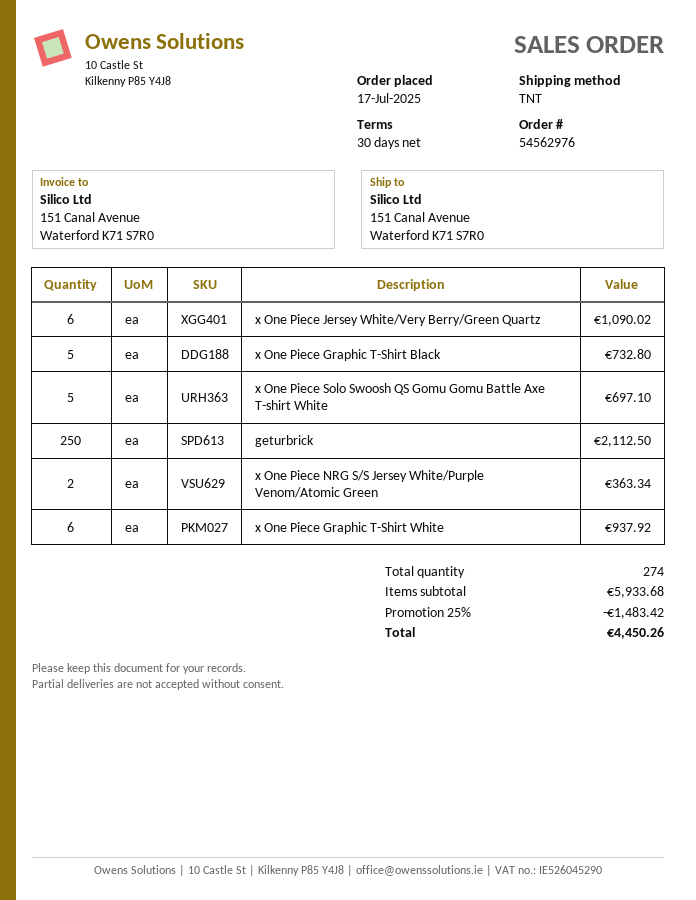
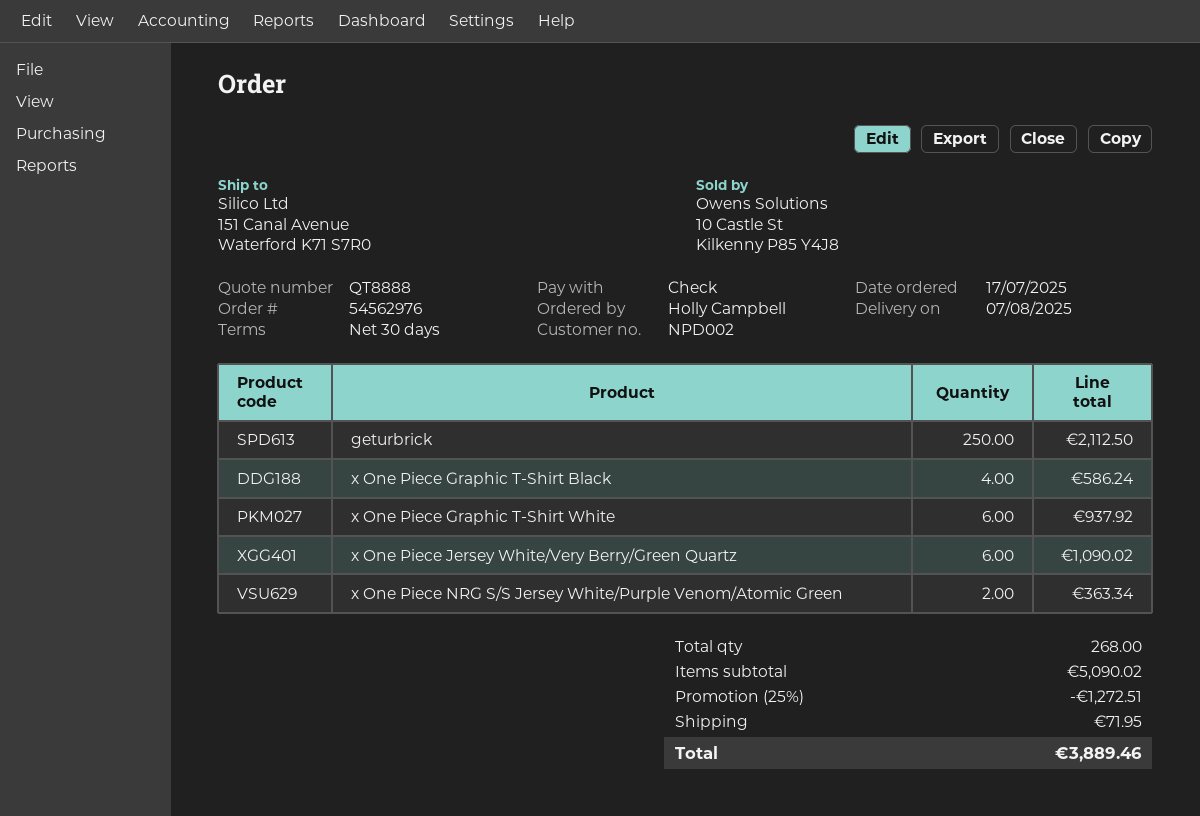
x One Piece Graphic T-Shirt Black: 5 for 732.80 -> 4 for 586.24
x One Piece Solo Swoosh QS Gomu Gomu Battle Axe T-shirt White: 5 for 697.10 -> none
total quantity: 274 -> 268
subtotal: 5933.68 -> 5090.02
discount: 25% = 1483.42 -> 25% = 1272.51
shipping: none -> 71.95
total: 4450.26 -> 3889.46

